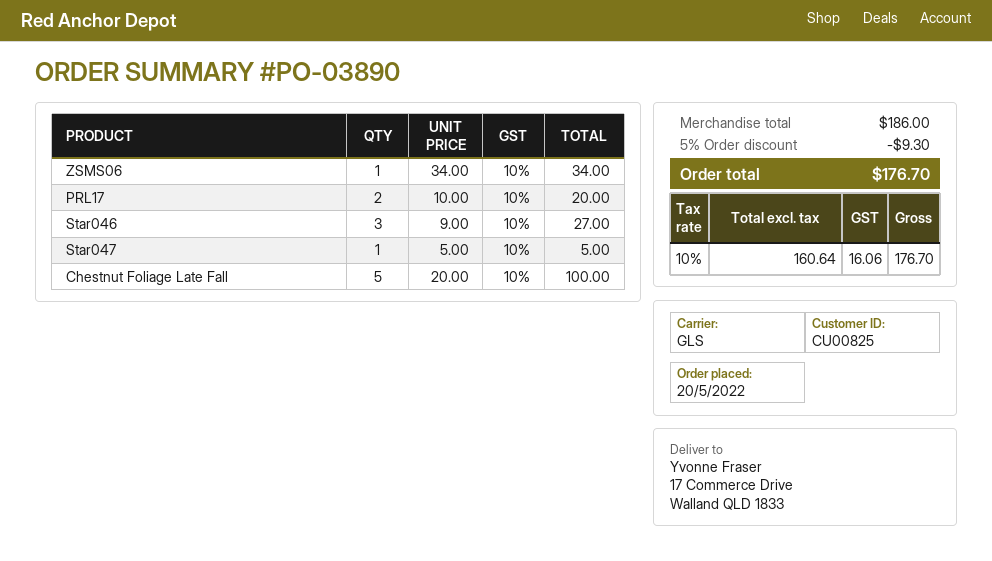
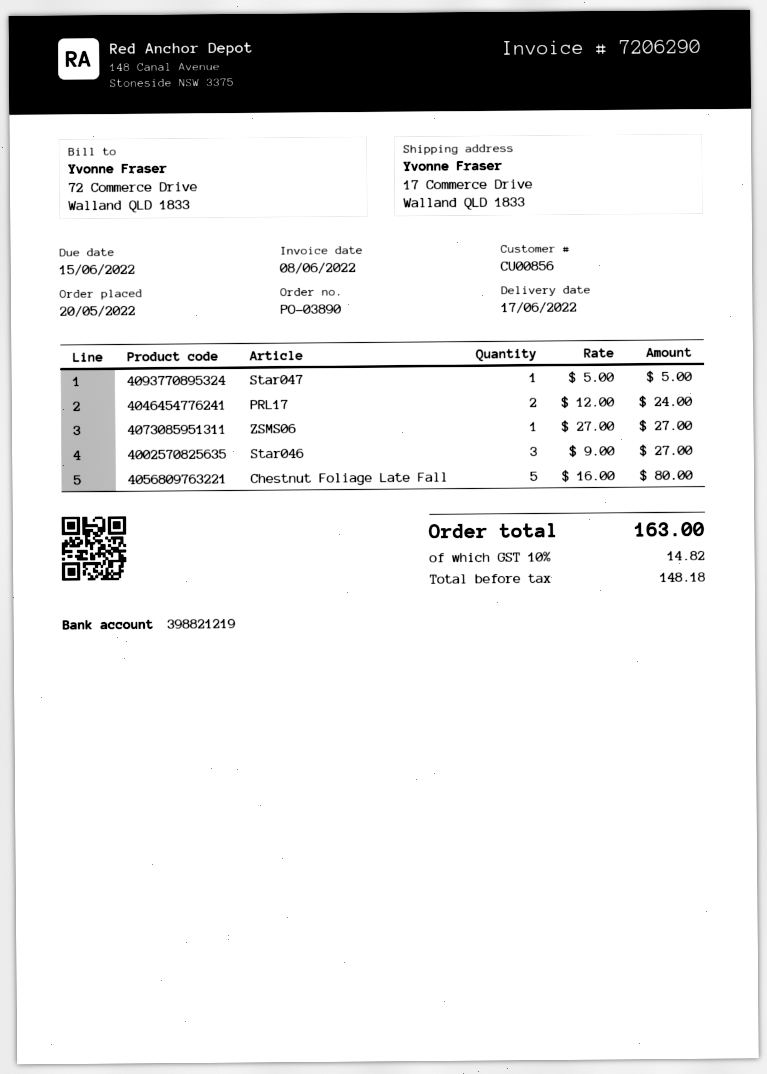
customer number: CU00825 -> CU00856
ZSMS06: 1 x 34.00 = 34.00 -> 1 x 27.00 = 27.00
PRL17: 2 x 10.00 = 20.00 -> 2 x 12.00 = 24.00
Chestnut Foliage Late Fall: 5 x 20.00 = 100.00 -> 5 x 16.00 = 80.00
discount: 5% = 9.30 -> none
net: 160.64 -> 148.18
tax: 10% = 16.06 -> 10% = 14.82
total: 176.70 -> 163.00

